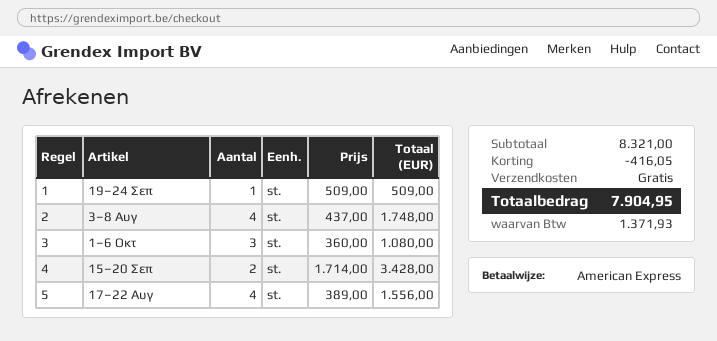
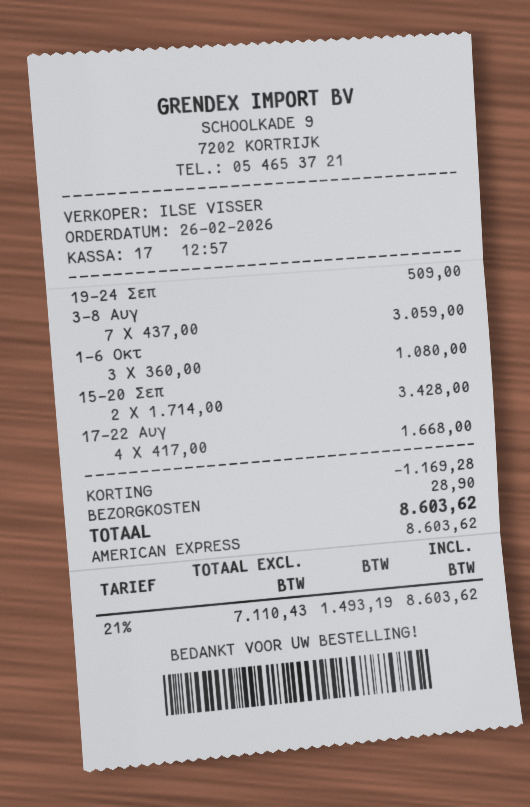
3–8 Αυγ: 4 x 437.00 = 1748.00 -> 7 x 437.00 = 3059.00
17–22 Αυγ: 4 x 389.00 = 1556.00 -> 4 x 417.00 = 1668.00
discount: 416.05 -> 1169.28
shipping: 0.00 -> 28.90
tax: 1371.93 -> 1493.19
total: 7904.95 -> 8603.62

